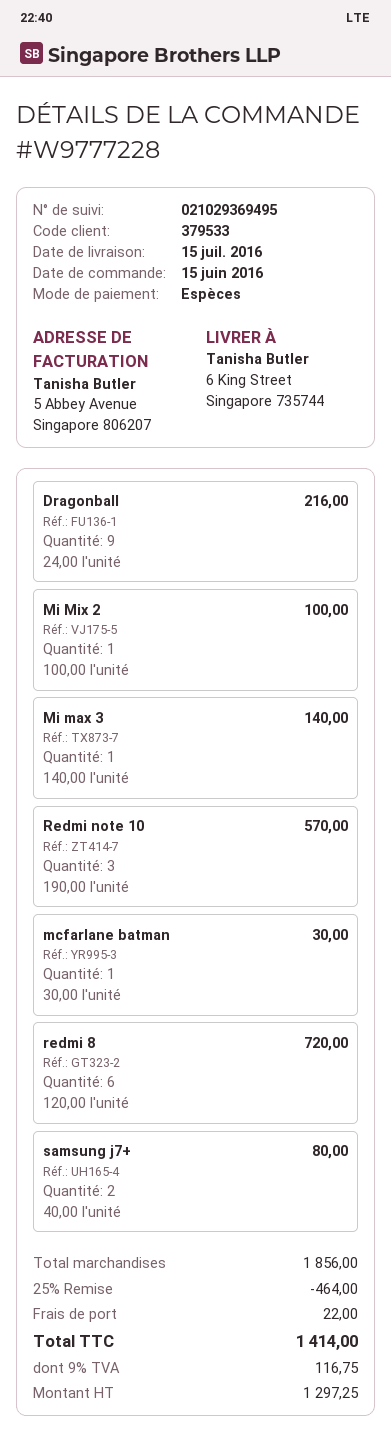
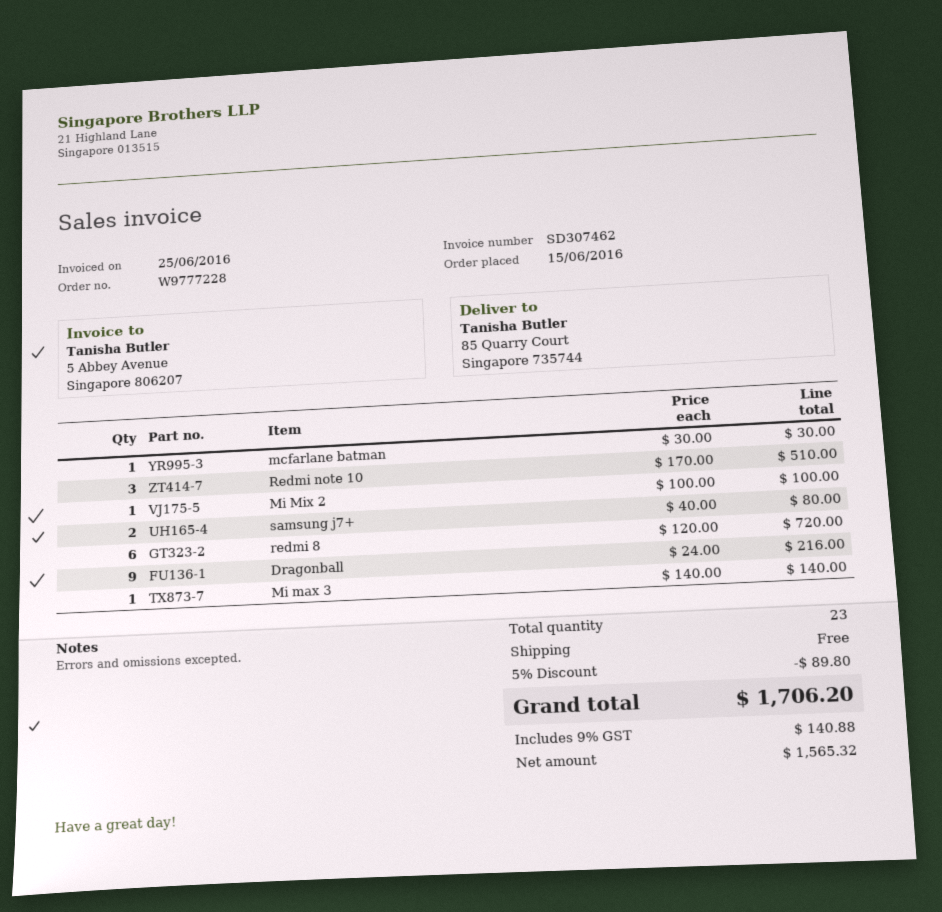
ship to: 6 King Street, Singapore 735744 -> 85 Quarry Court, Singapore 735744
Redmi note 10: 3 x 190.00 = 570.00 -> 3 x 170.00 = 510.00
discount: 25% = 464.00 -> 5% = 89.80
shipping: 22.00 -> 0.00
net: 1297.25 -> 1565.32
tax: 9% = 116.75 -> 9% = 140.88
total: 1414.00 -> 1706.20

